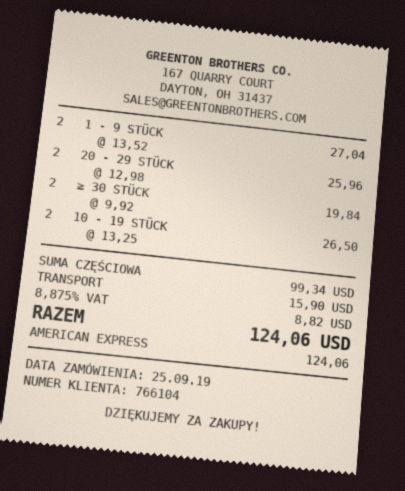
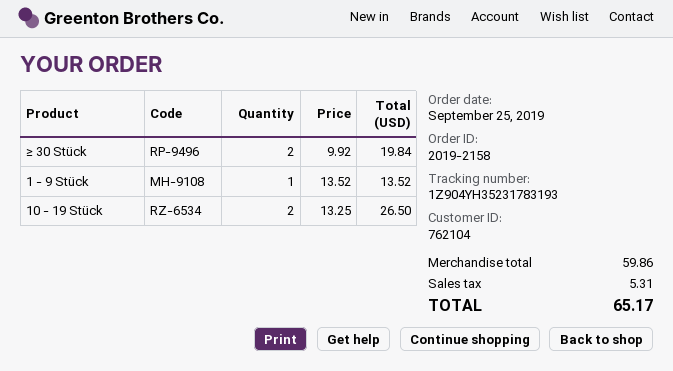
customer number: 766104 -> 762104
1 - 9 STÜCK: 2 x 13.52 = 27.04 -> 1 x 13.52 = 13.52
20 - 29 STÜCK: 2 x 12.98 = 25.96 -> none
subtotal: 99.34 -> 59.86
shipping: 15.90 -> none
tax: 8.82 -> 5.31
total: 124.06 -> 65.17

